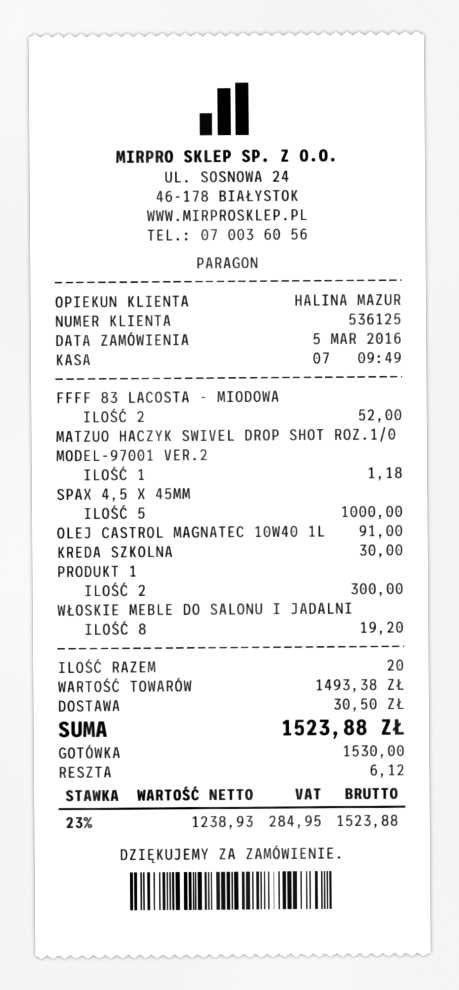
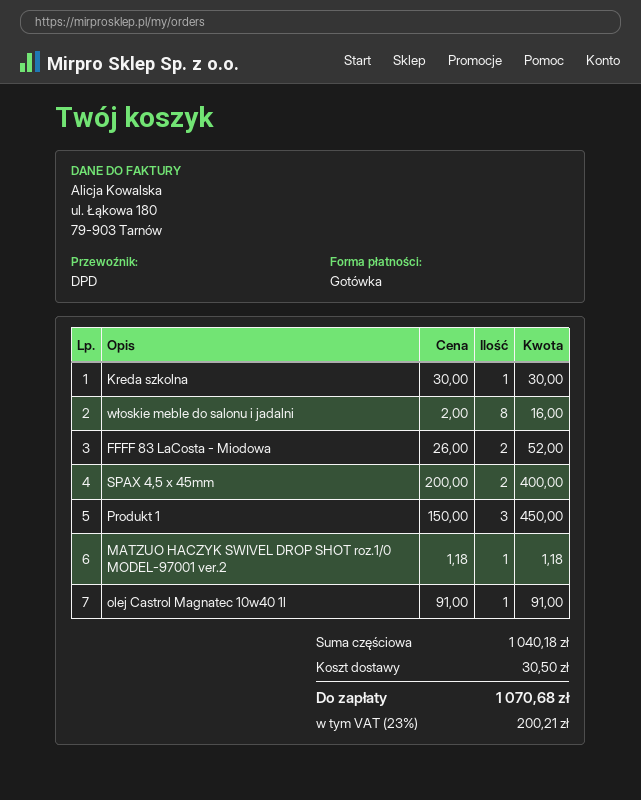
SPAX 4,5 X 45MM: 5 for 1000.00 -> 2 for 400.00
PRODUKT 1: 2 for 300.00 -> 3 for 450.00
WŁOSKIE MEBLE DO SALONU I JADALNI: 8 for 19.20 -> 8 for 16.00
subtotal: 1493.38 -> 1040.18
tax: 23% = 284.95 -> 23% = 200.21
total: 1523.88 -> 1070.68

